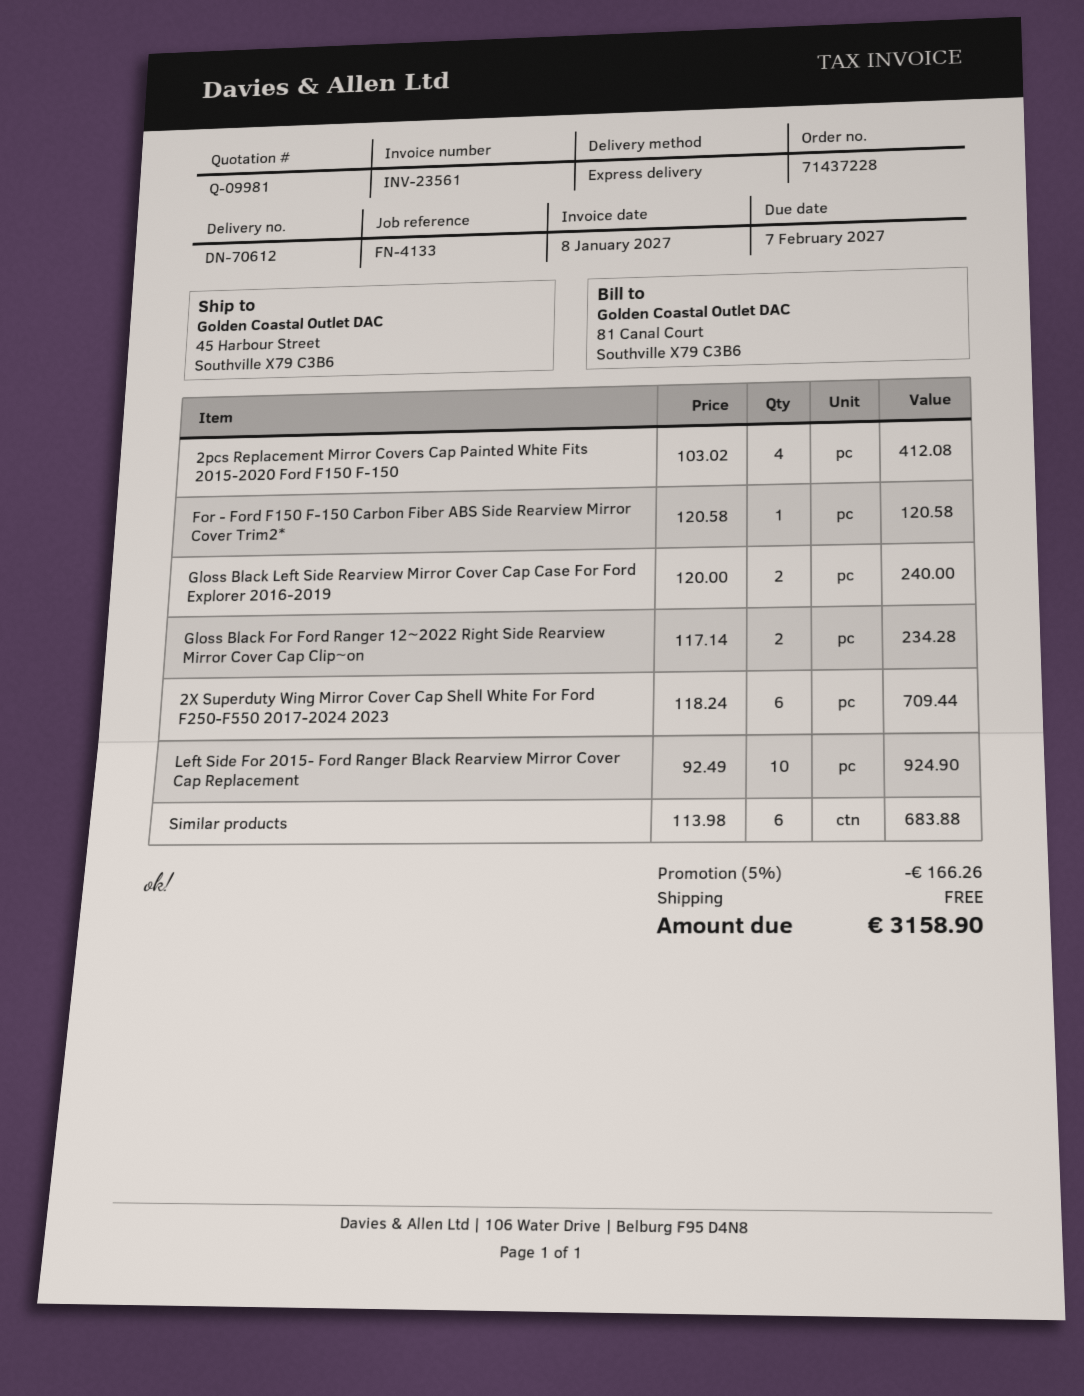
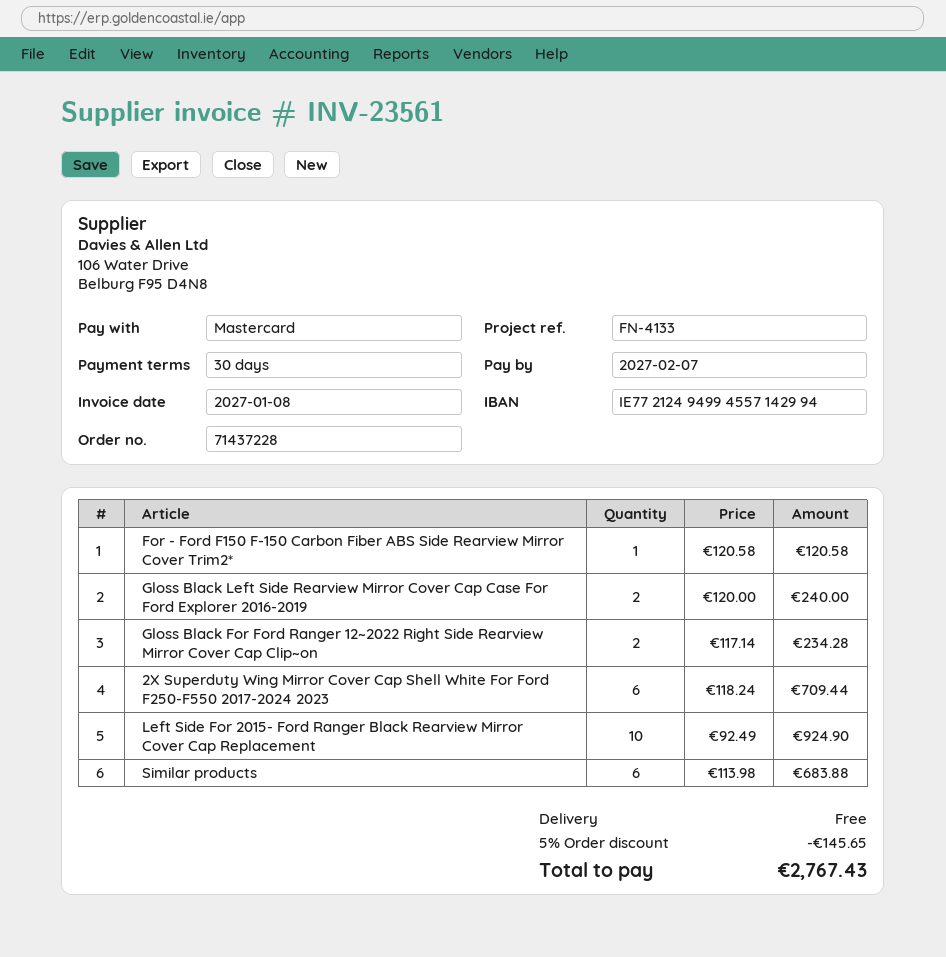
2pcs Replacement Mirror Covers Cap Painted White Fits 2015-2020 Ford F150 F-150: 4 x 103.02 = 412.08 -> none
discount: 5% = 166.26 -> 5% = 145.65
total: 3158.90 -> 2767.43

